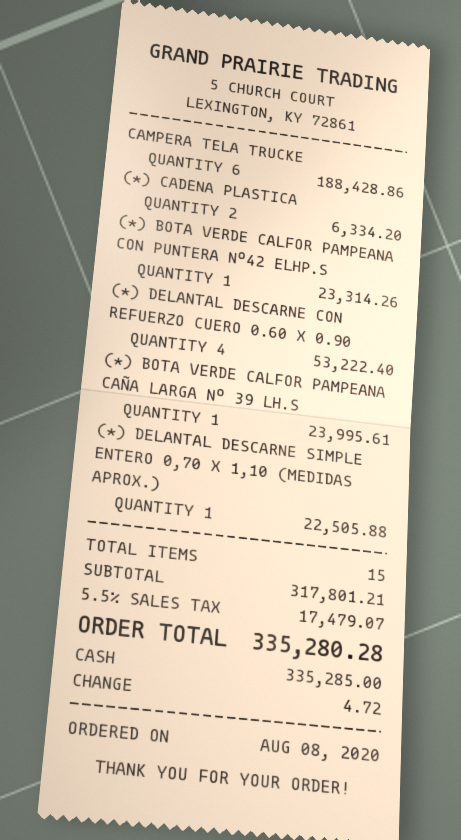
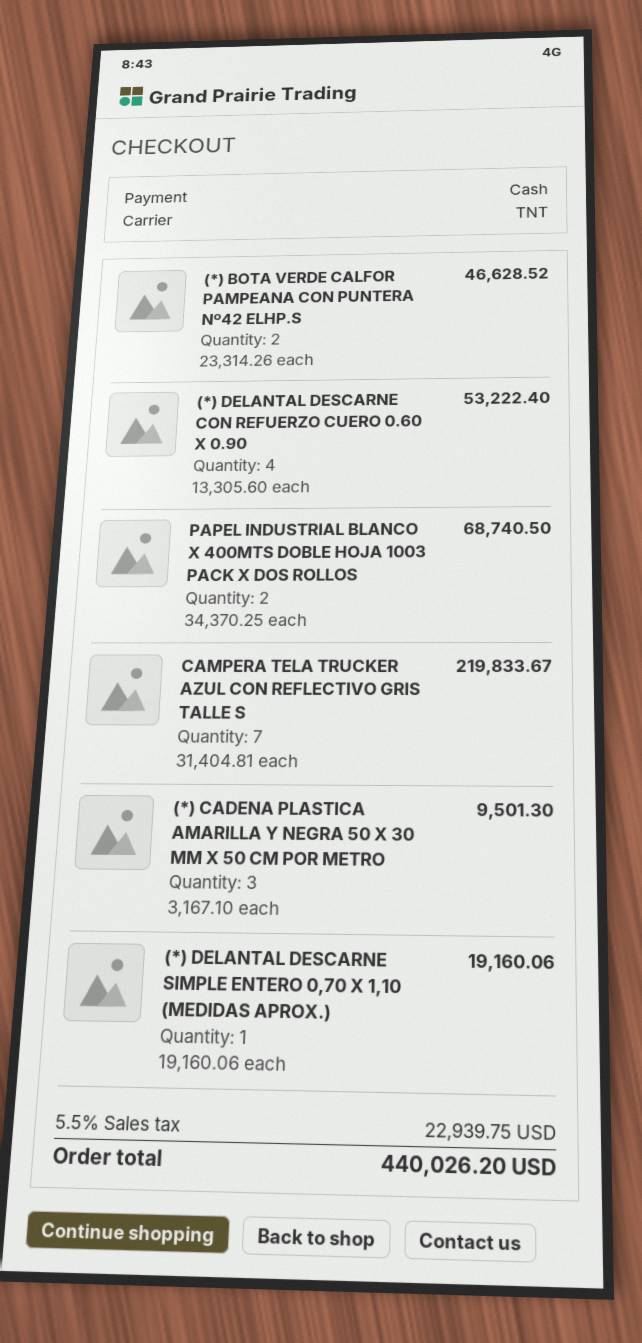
CAMPERA TELA TRUCKE: 6 for 188428.86 -> 7 for 219833.67
(*) CADENA PLASTICA: 2 for 6334.20 -> 3 for 9501.30
(*) BOTA VERDE CALFOR PAMPEANA CON PUNTERA Nº42 ELHP.S: 1 for 23314.26 -> 2 for 46628.52
(*) BOTA VERDE CALFOR PAMPEANA CAÑA LARGA Nº 39 LH.S: 1 for 23995.61 -> none
(*) DELANTAL DESCARNE SIMPLE ENTERO 0,70 X 1,10 (MEDIDAS APROX.): 1 for 22505.88 -> 1 for 19160.06
PAPEL INDUSTRIAL BLANCO X 400MTS DOBLE HOJA 1003 PACK X DOS ROLLOS: none -> 2 for 68740.50
tax: 5.5% = 17479.07 -> 5.5% = 22939.75
total: 335280.28 -> 440026.20

